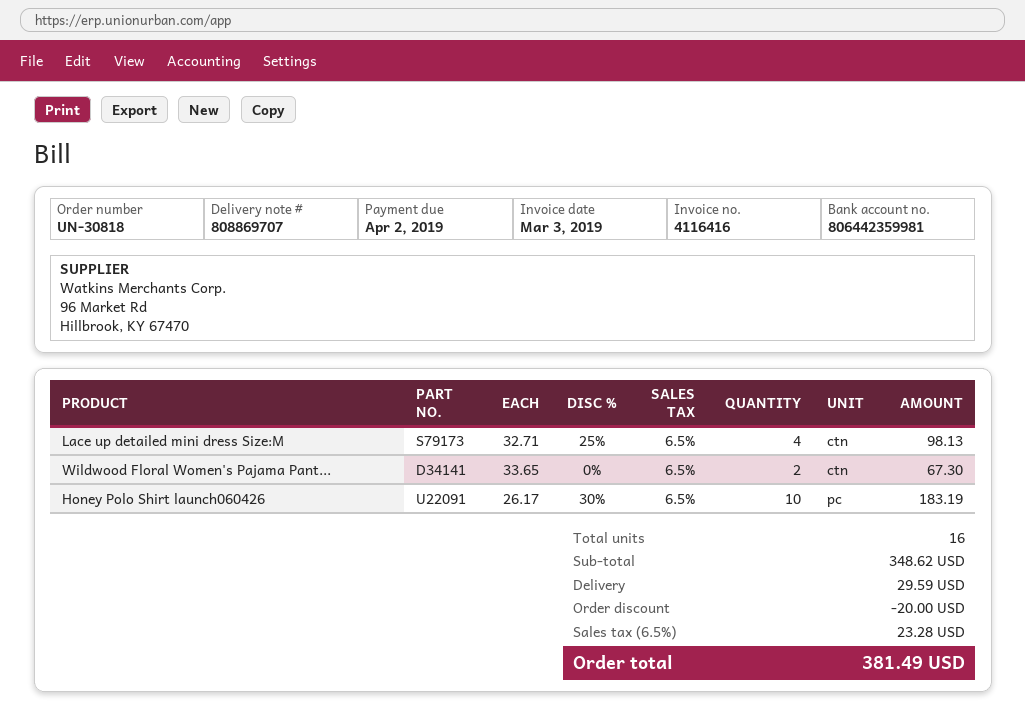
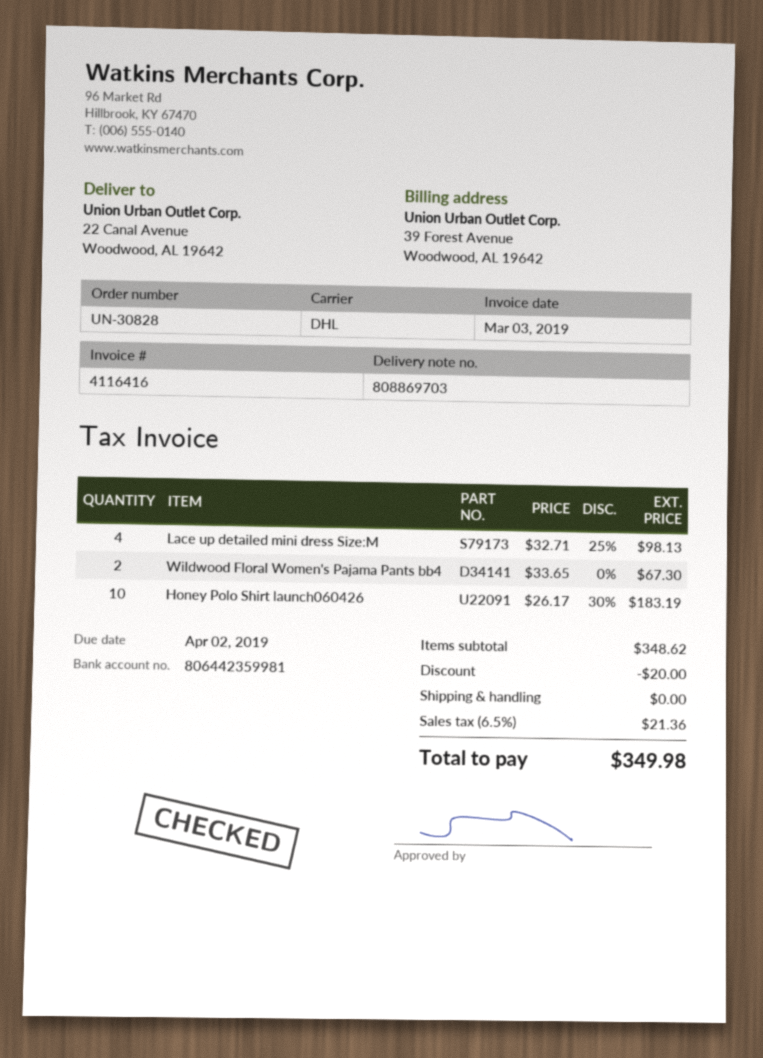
order number: UN-30818 -> UN-30828
delivery note number: 808869707 -> 808869703
shipping: 29.59 -> 0.00
tax: 6.5% = 23.28 -> 6.5% = 21.36
total: 381.49 -> 349.98

